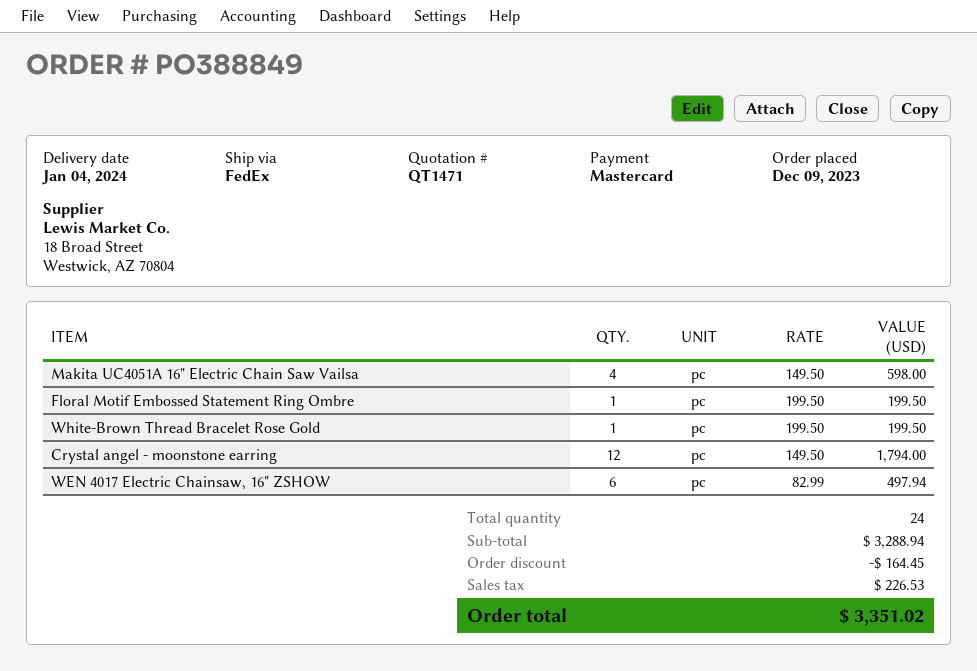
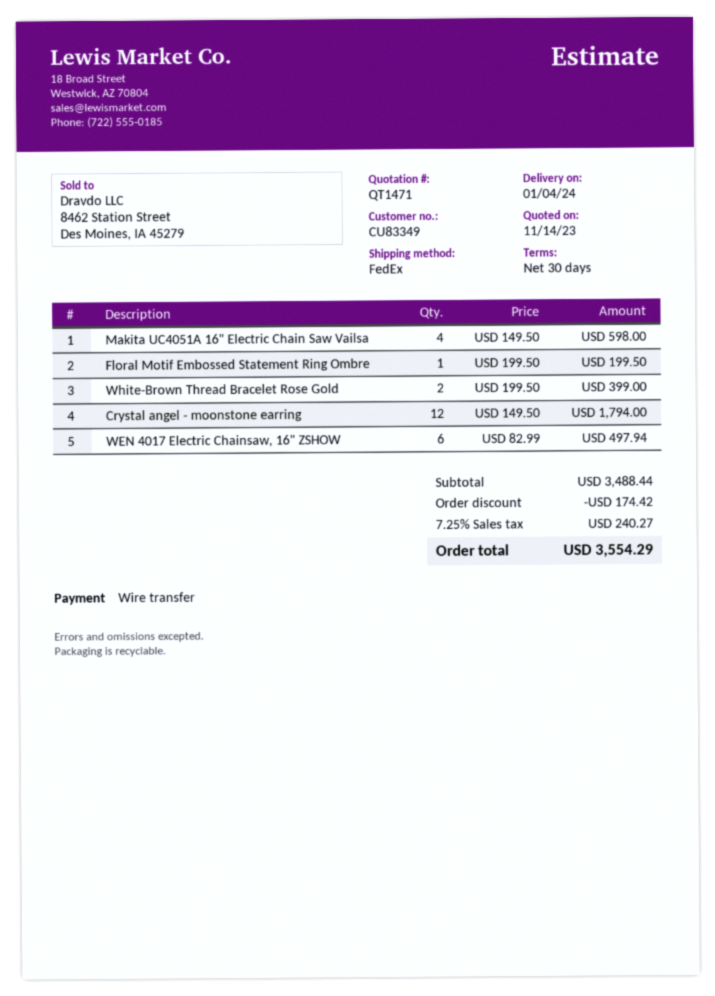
payment method: Mastercard -> bank transfer
White-Brown Thread Bracelet Rose Gold: 1 x 199.50 = 199.50 -> 2 x 199.50 = 399.00
subtotal: 3288.94 -> 3488.44
discount: 164.45 -> 174.42
tax: 226.53 -> 240.27
total: 3351.02 -> 3554.29

